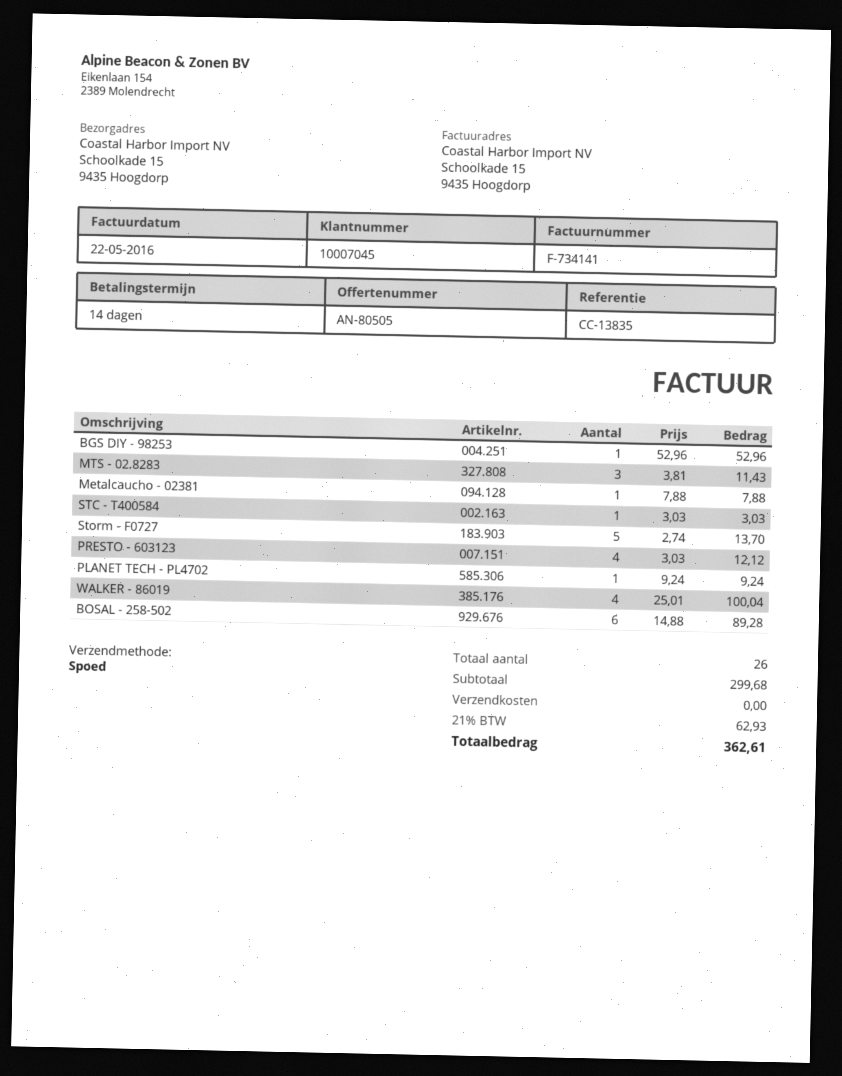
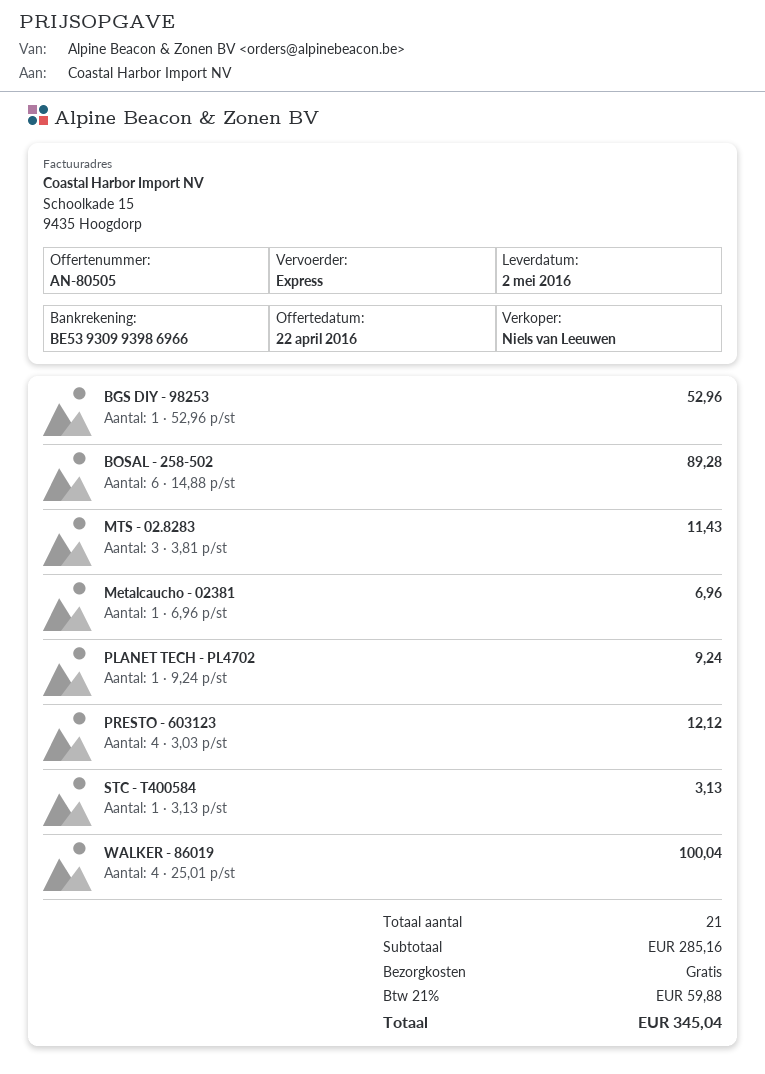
Metalcaucho - 02381: 1 x 7.88 = 7.88 -> 1 x 6.96 = 6.96
STC - T400584: 1 x 3.03 = 3.03 -> 1 x 3.13 = 3.13
Storm - F0727: 5 x 2.74 = 13.70 -> none
total quantity: 26 -> 21
subtotal: 299.68 -> 285.16
tax: 21% = 62.93 -> 21% = 59.88
total: 362.61 -> 345.04

